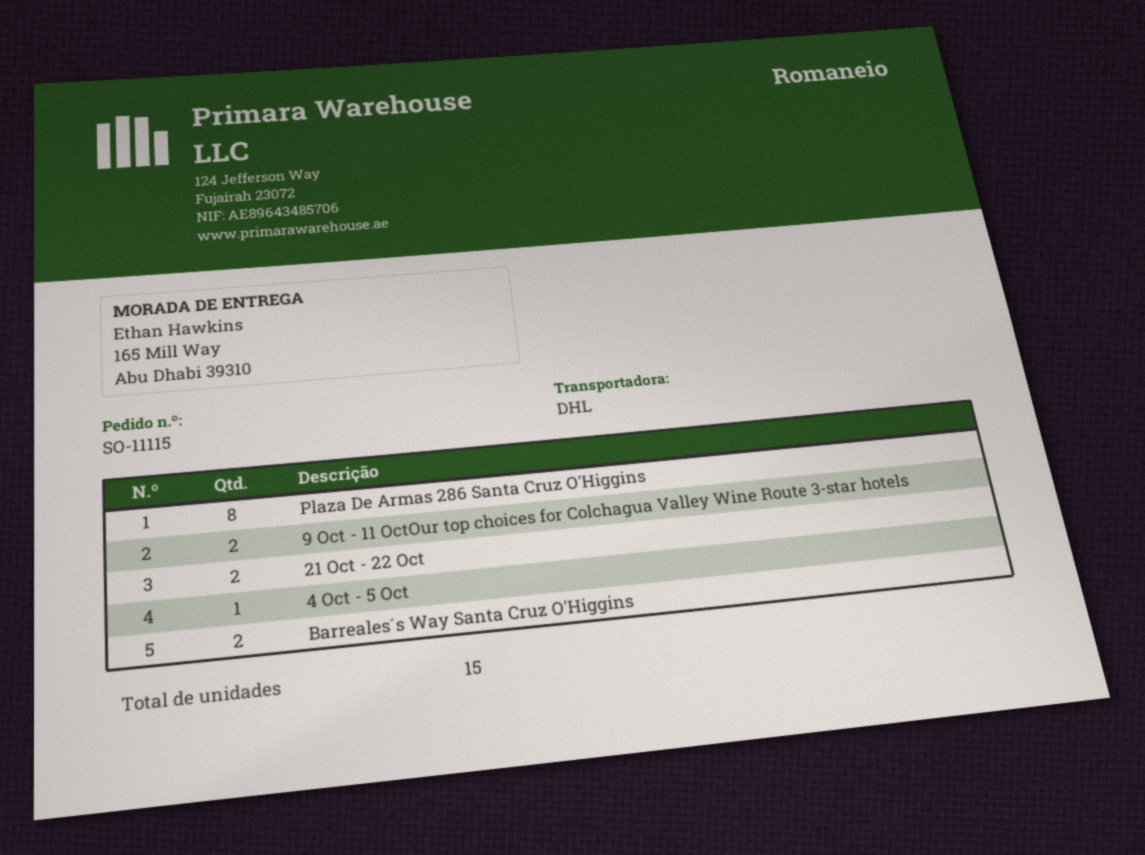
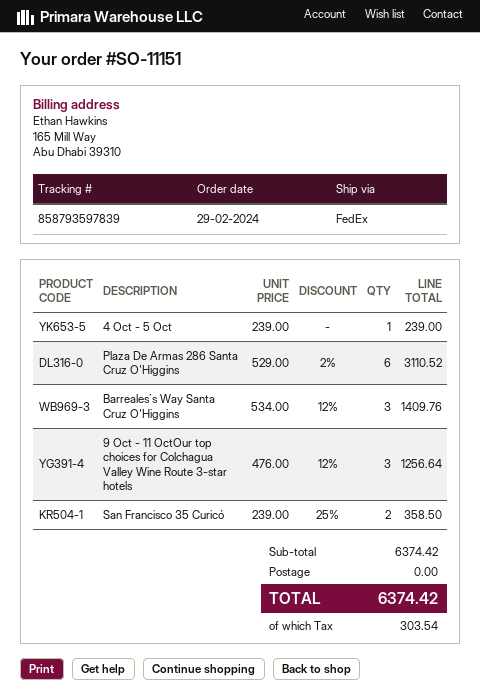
order number: SO-11115 -> SO-11151
shipping method: DHL -> FedEx
Plaza De Armas 286 Santa Cruz O'Higgins: 8 -> 6
9 Oct - 11 OctOur top choices for Colchagua Valley Wine Route 3-star hotels: 2 -> 3
21 Oct - 22 Oct: 2 -> none
Barreales´s Way Santa Cruz O'Higgins: 2 -> 3
San Francisco 35 Curicó: none -> 2

